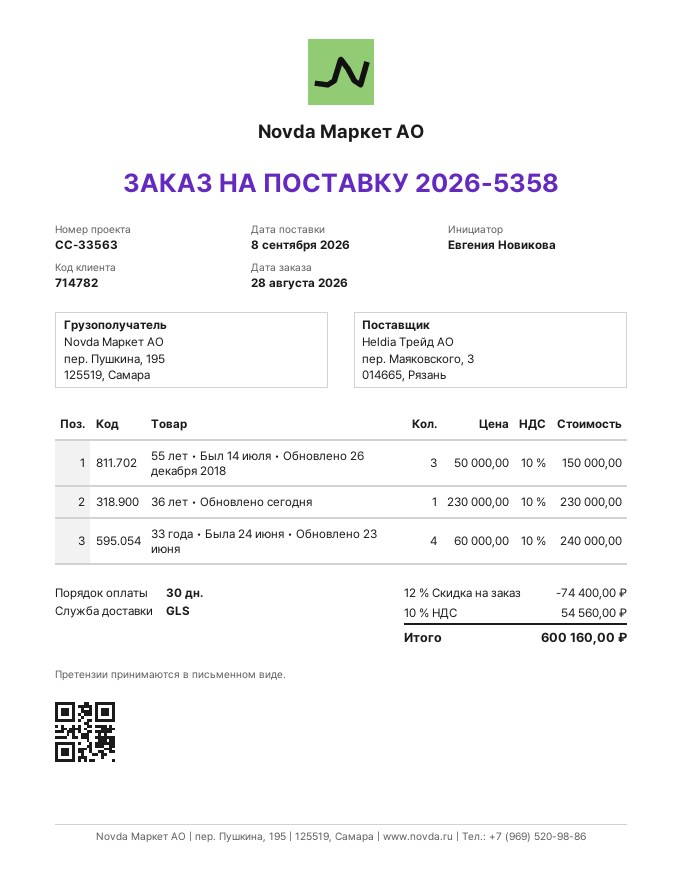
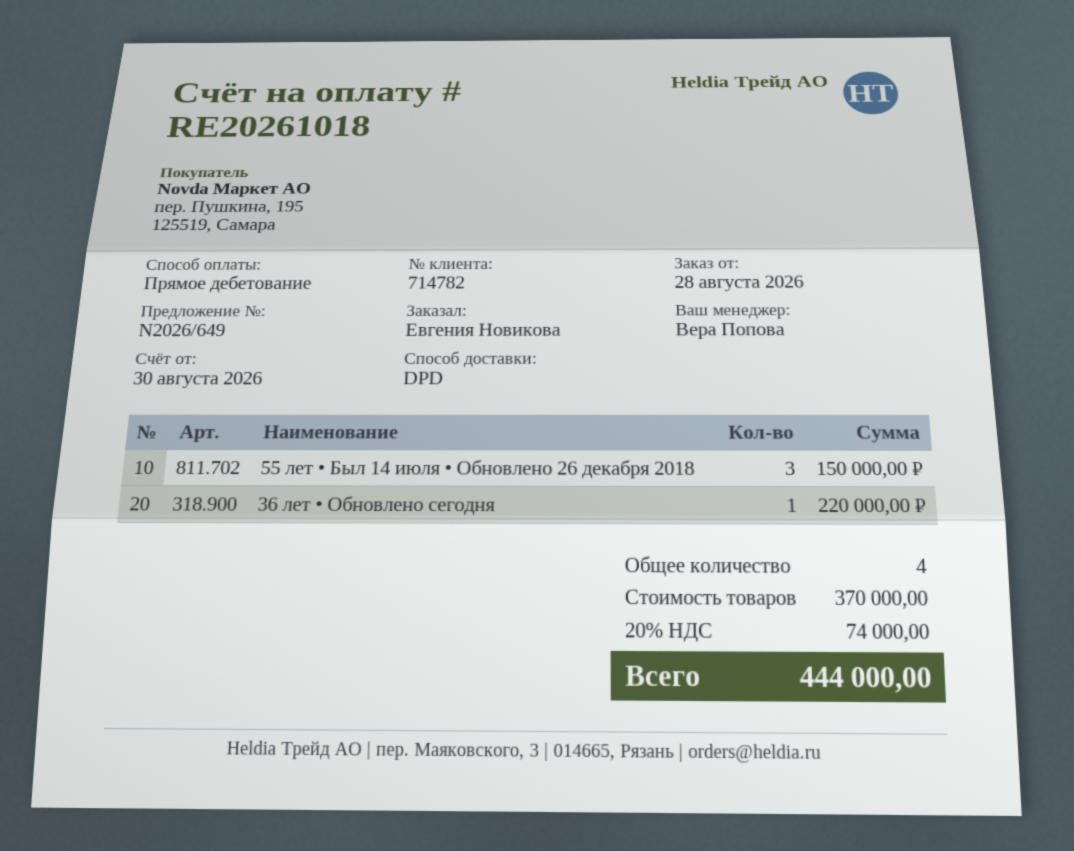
shipping method: GLS -> DPD
36 лет • Обновлено сегодня: 1 for 230000.00 -> 1 for 220000.00
33 года • Была 24 июня • Обновлено 23 июня: 4 for 240000.00 -> none
discount: 12% = 74400.00 -> none
tax: 10% = 54560.00 -> 20% = 74000.00
total: 600160.00 -> 444000.00

